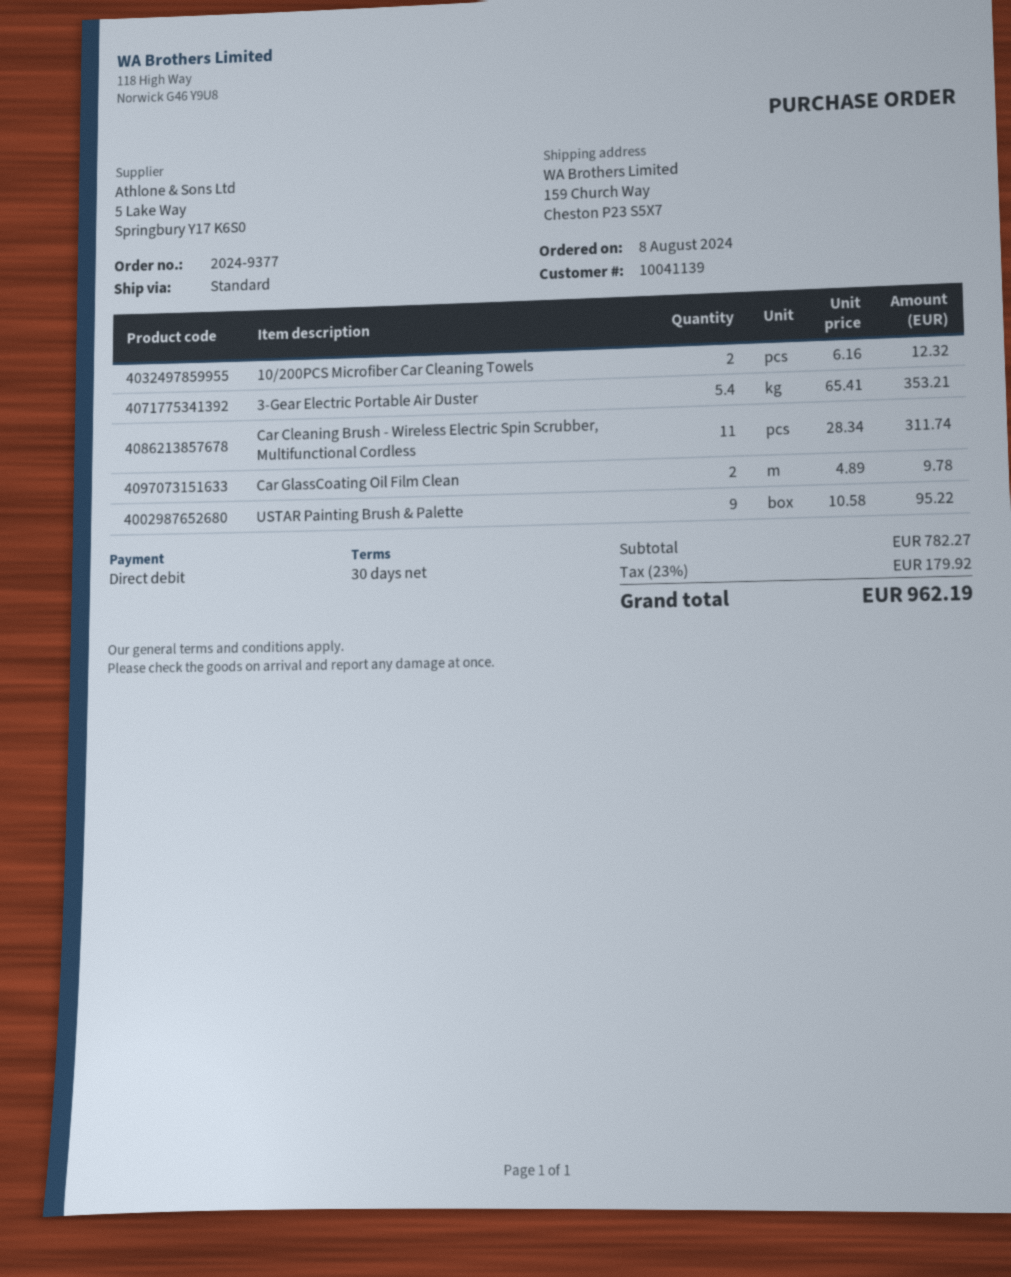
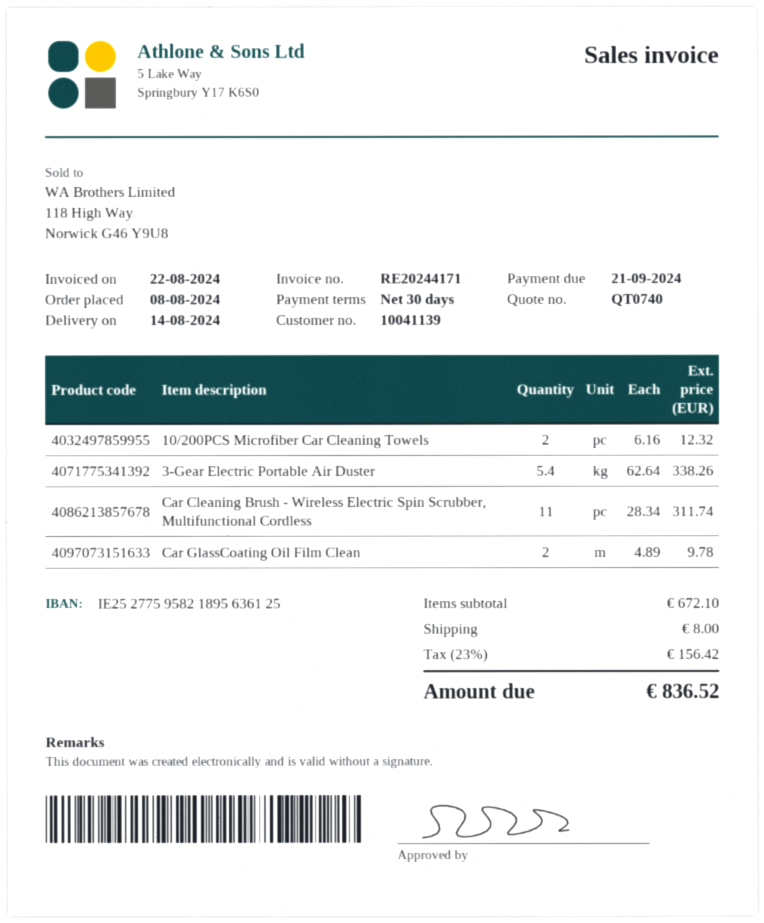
3-Gear Electric Portable Air Duster: 5.4 x 65.41 = 353.21 -> 5.4 x 62.64 = 338.26
USTAR Painting Brush & Palette: 9 x 10.58 = 95.22 -> none
subtotal: 782.27 -> 672.10
shipping: none -> 8.00
tax: 23% = 179.92 -> 23% = 156.42
total: 962.19 -> 836.52

